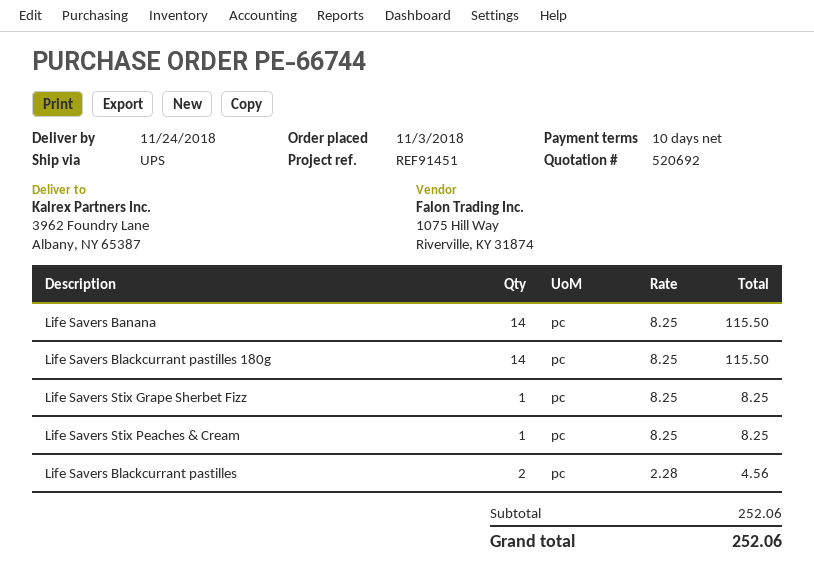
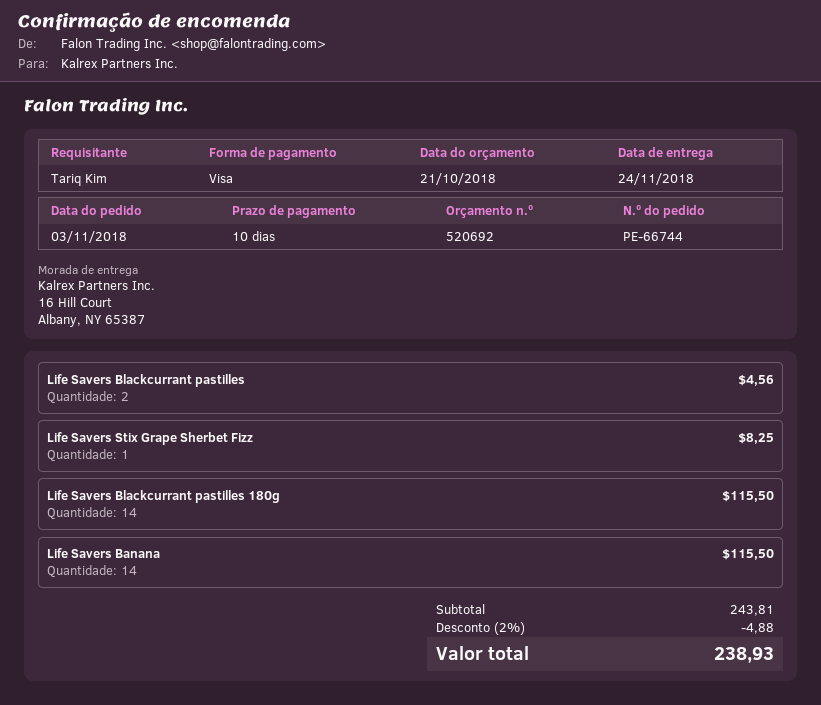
ship to: 3962 Foundry Lane, Albany, NY 65387 -> 16 Hill Court, Albany, NY 65387
Life Savers Stix Peaches & Cream: 1 for 8.25 -> none
subtotal: 252.06 -> 243.81
discount: none -> 2% = 4.88
total: 252.06 -> 238.93

